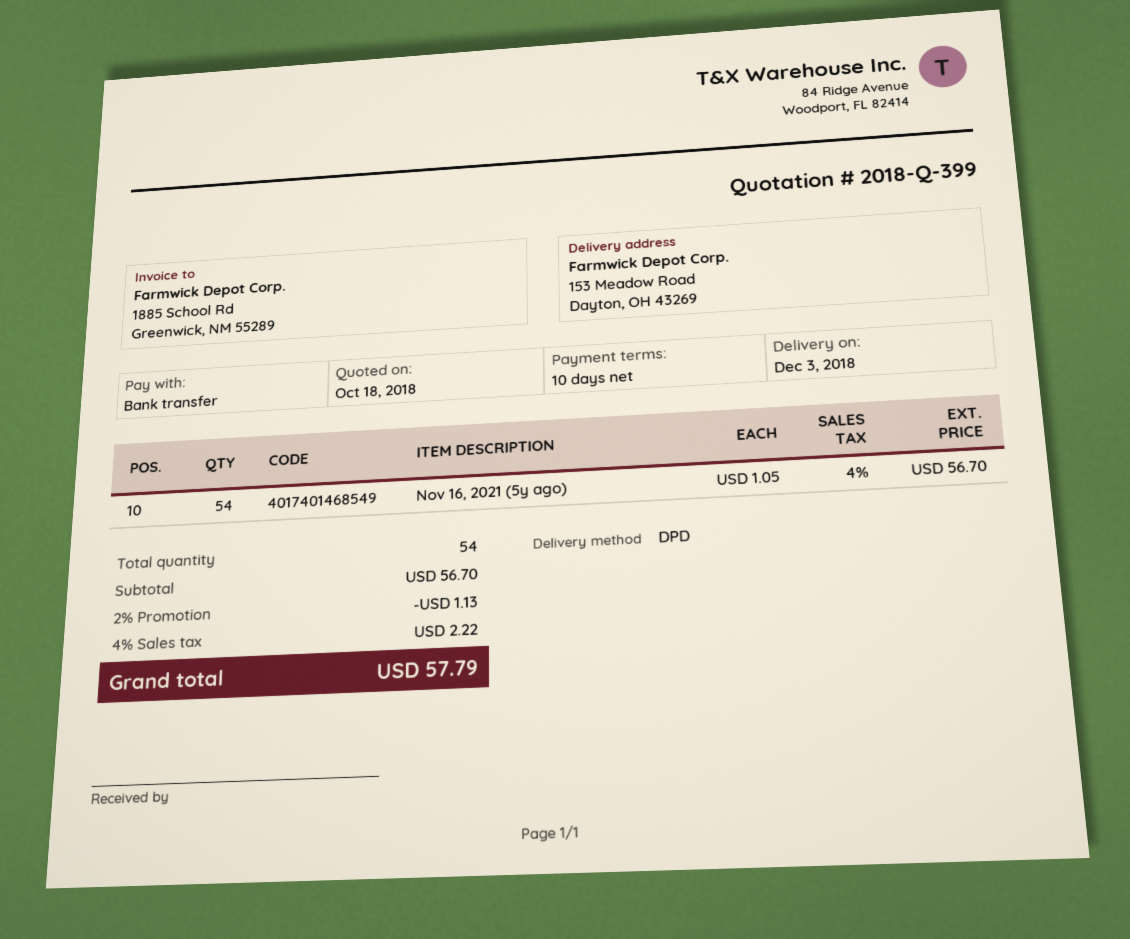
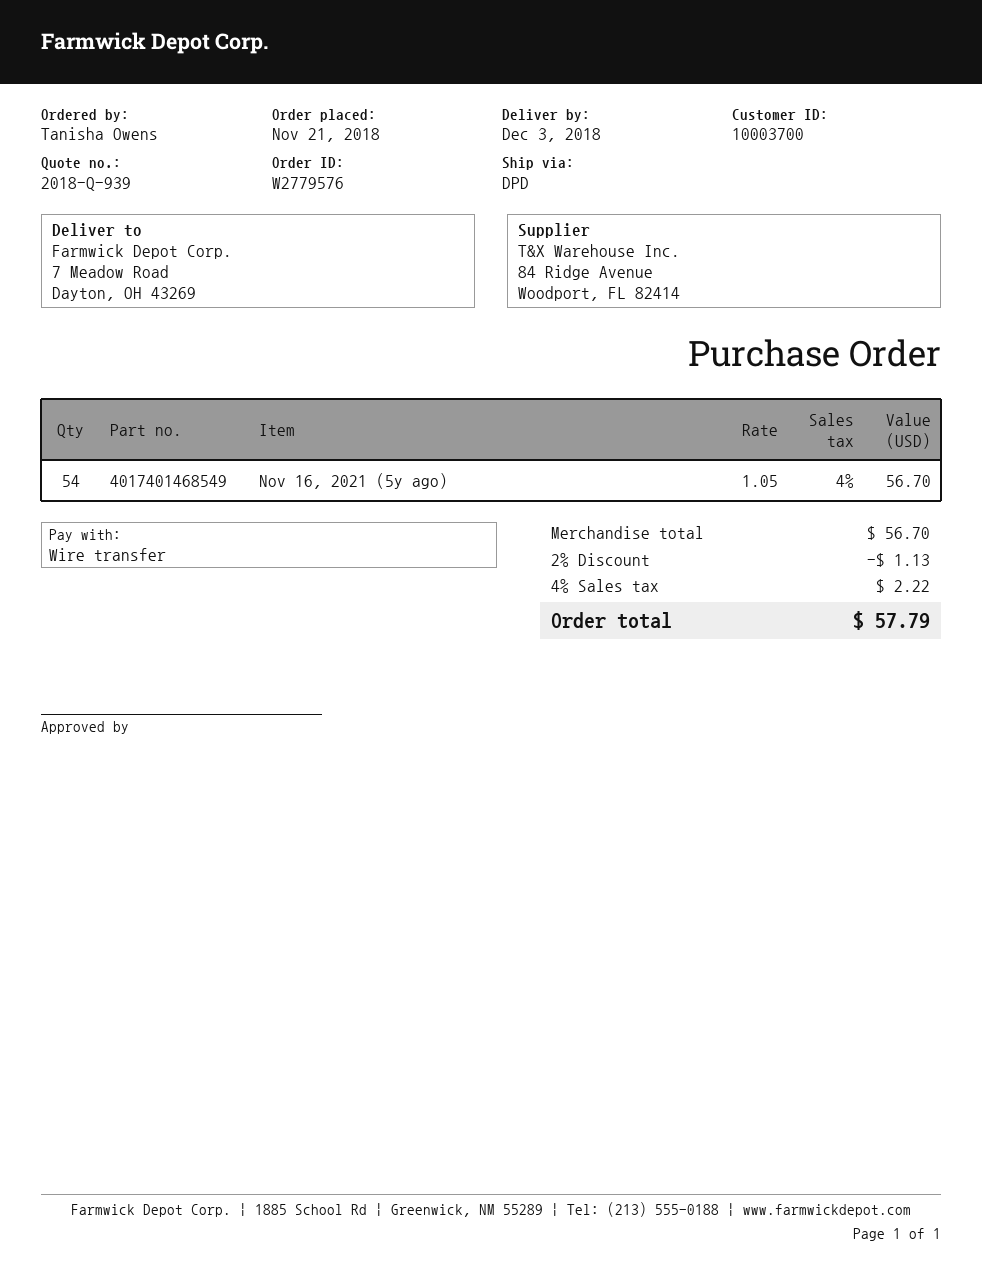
quote number: 2018-Q-399 -> 2018-Q-939
ship to: 153 Meadow Road, Dayton, OH 43269 -> 7 Meadow Road, Dayton, OH 43269

